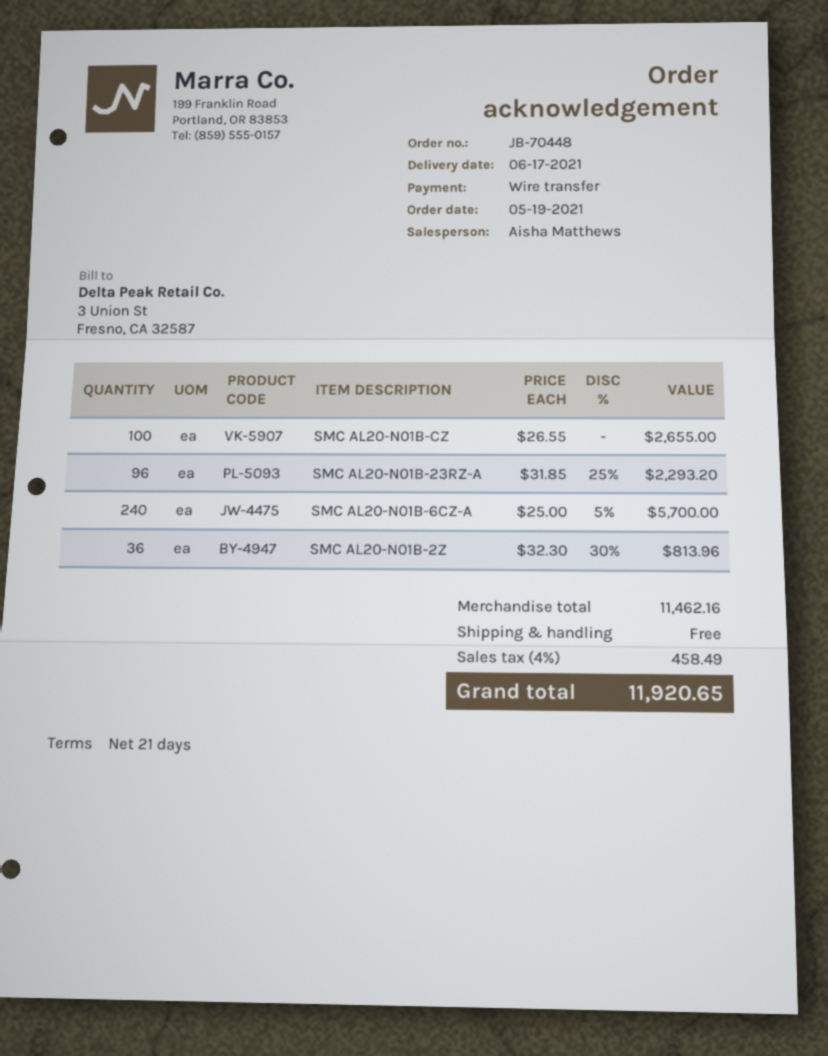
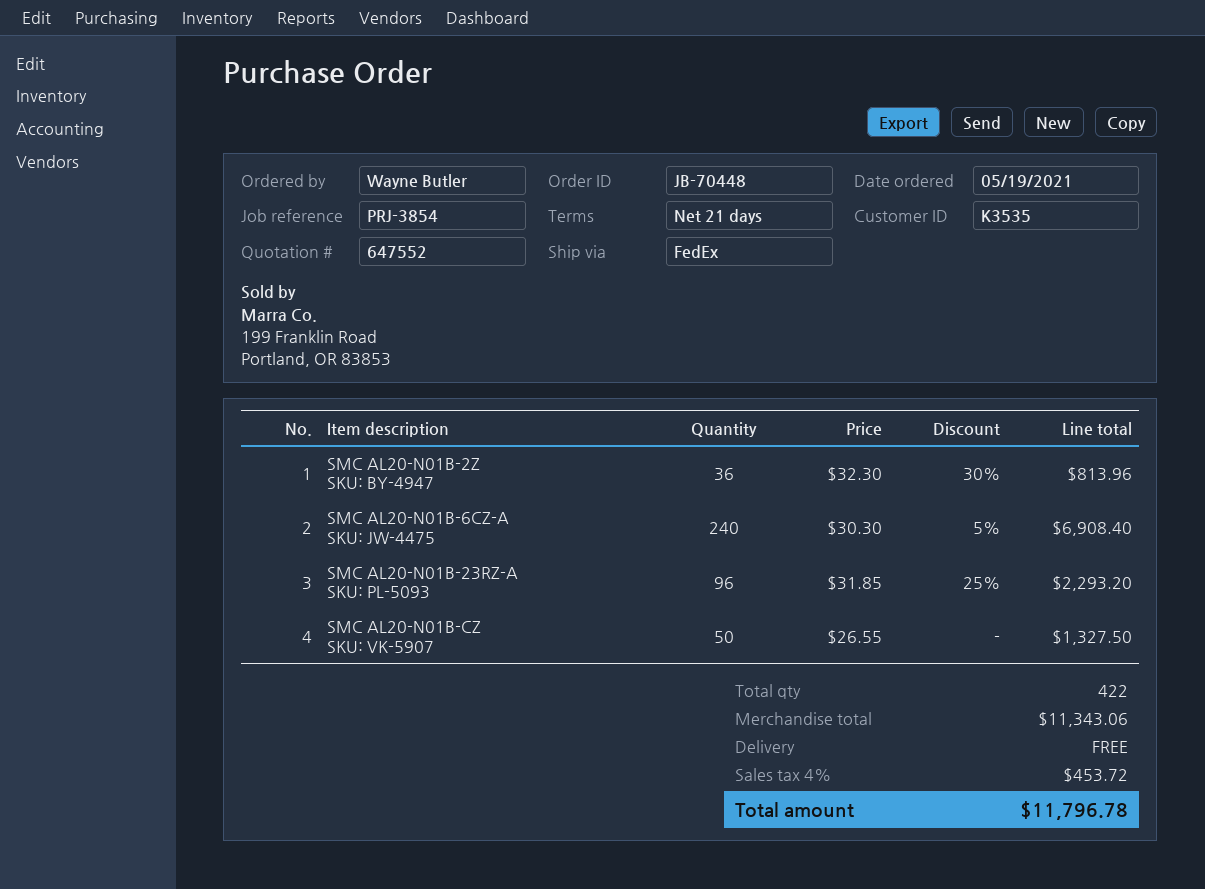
SMC AL20-N01B-CZ: 100 x 26.55 = 2655.00 -> 50 x 26.55 = 1327.50
SMC AL20-N01B-6CZ-A: 240 x 25.00 - 5% = 5700.00 -> 240 x 30.30 - 5% = 6908.40
subtotal: 11462.16 -> 11343.06
tax: 4% = 458.49 -> 4% = 453.72
total: 11920.65 -> 11796.78

